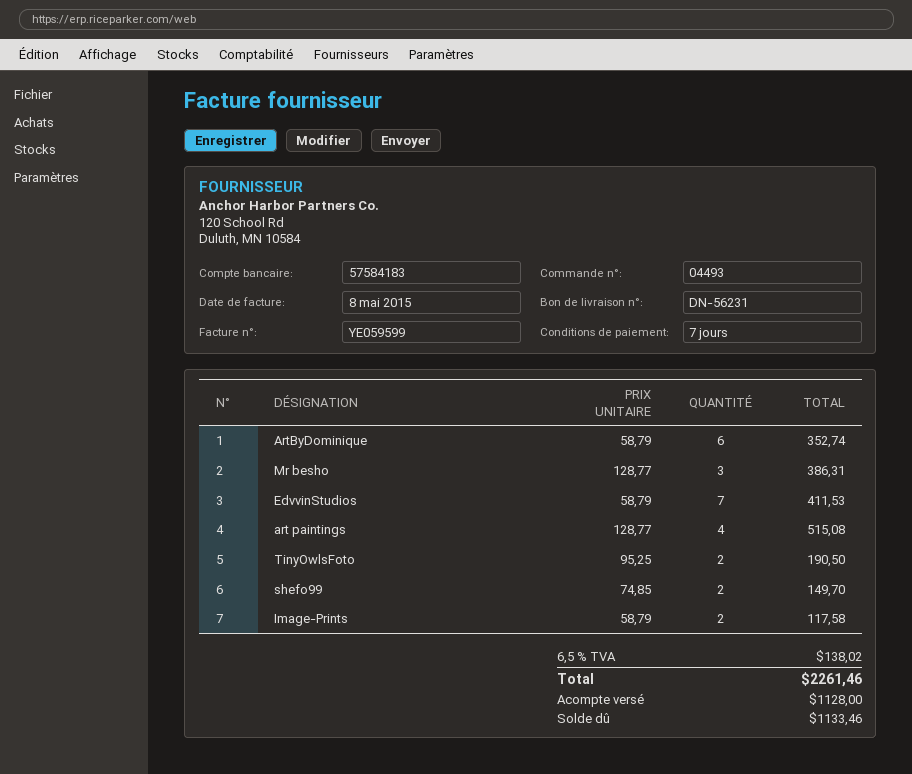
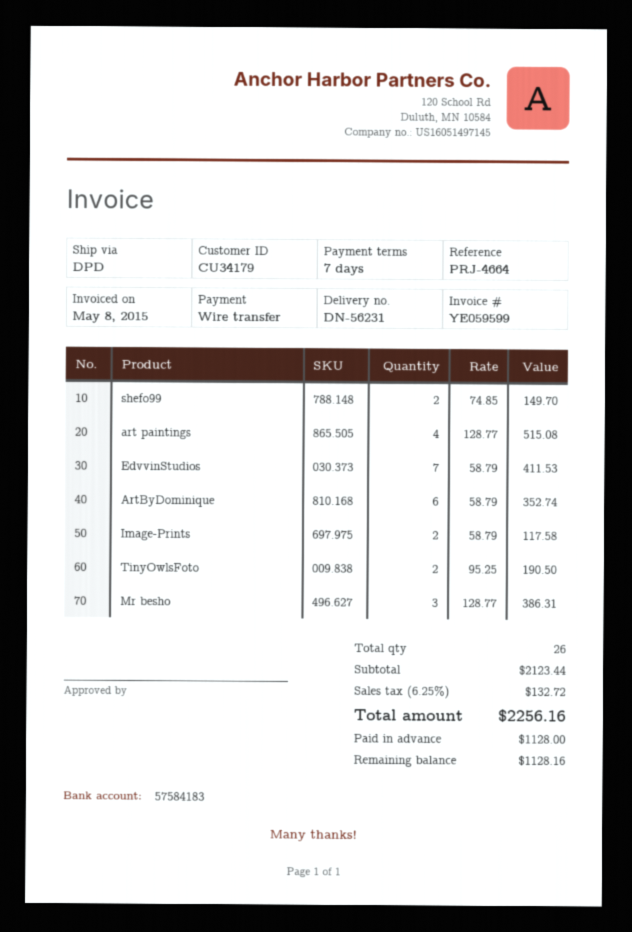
tax: 6.5% = 138.02 -> 6.25% = 132.72
total: 2261.46 -> 2256.16
balance: 1133.46 -> 1128.16

